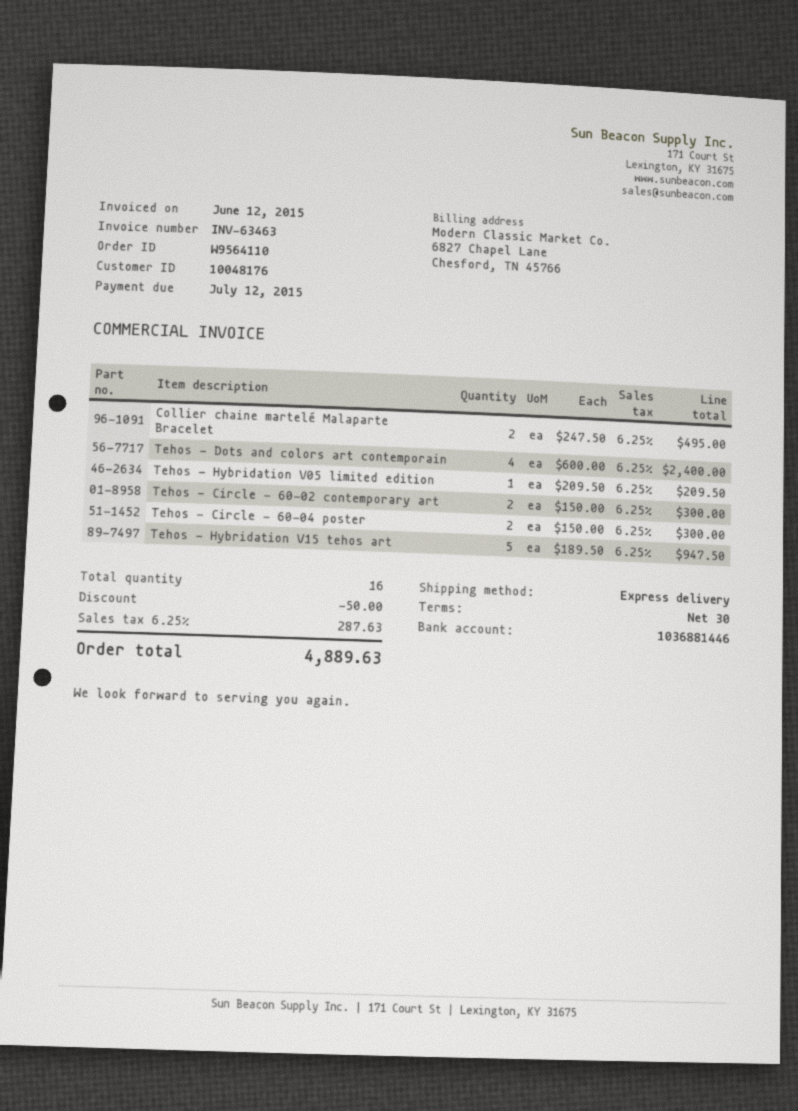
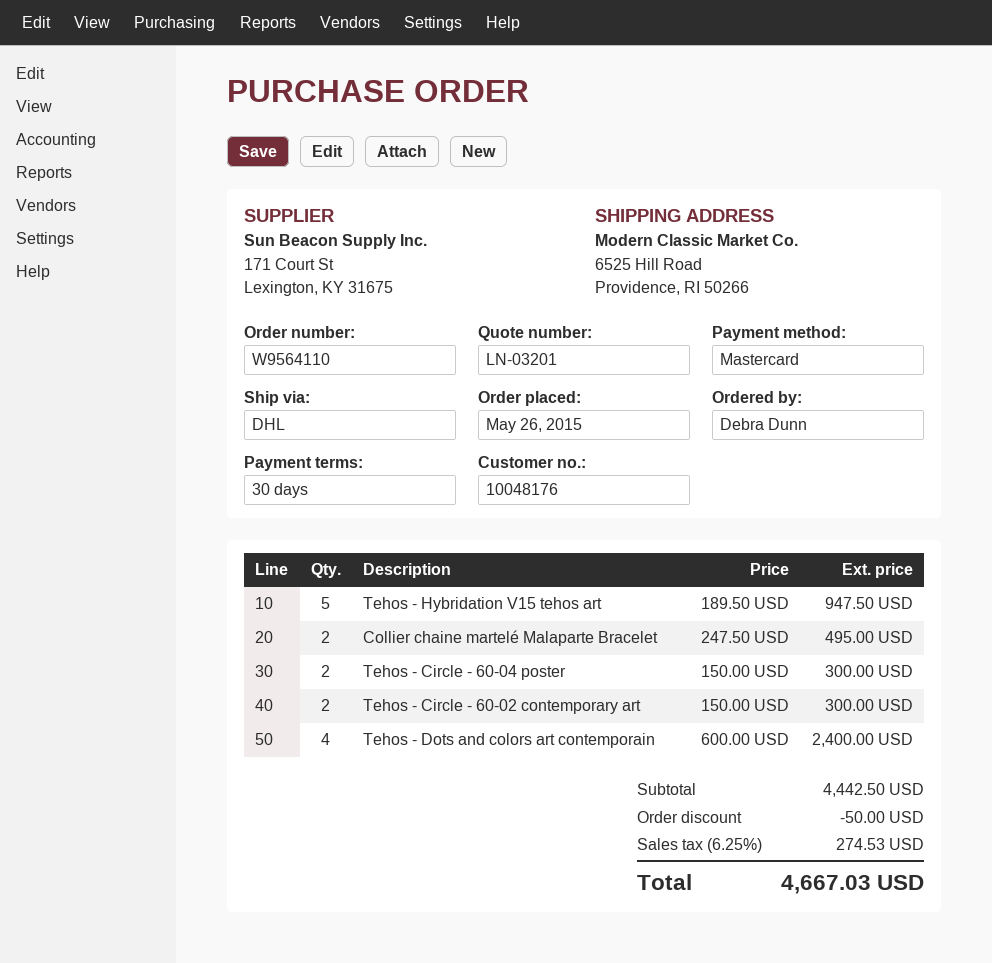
shipping method: express -> DHL
Tehos - Hybridation V05 limited edition: 1 x 209.50 = 209.50 -> none
tax: 6.25% = 287.63 -> 6.25% = 274.53
total: 4889.63 -> 4667.03

